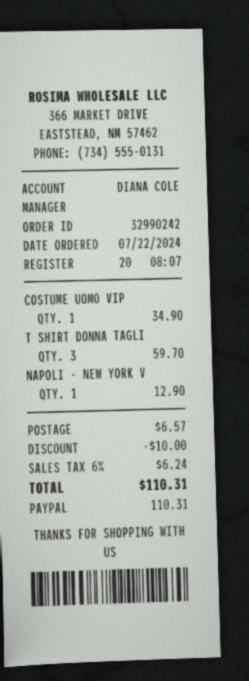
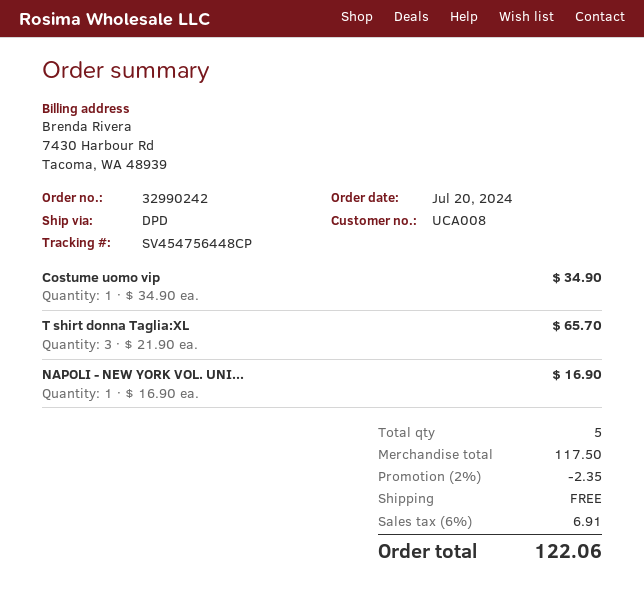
order date: 2024-07-22 -> 2024-07-20
T SHIRT DONNA TAGLI: 3 for 59.70 -> 3 for 65.70
NAPOLI - NEW YORK V: 1 for 12.90 -> 1 for 16.90
discount: 10.00 -> 2.35
shipping: 6.57 -> 0.00
tax: 6% = 6.24 -> 6% = 6.91
total: 110.31 -> 122.06

